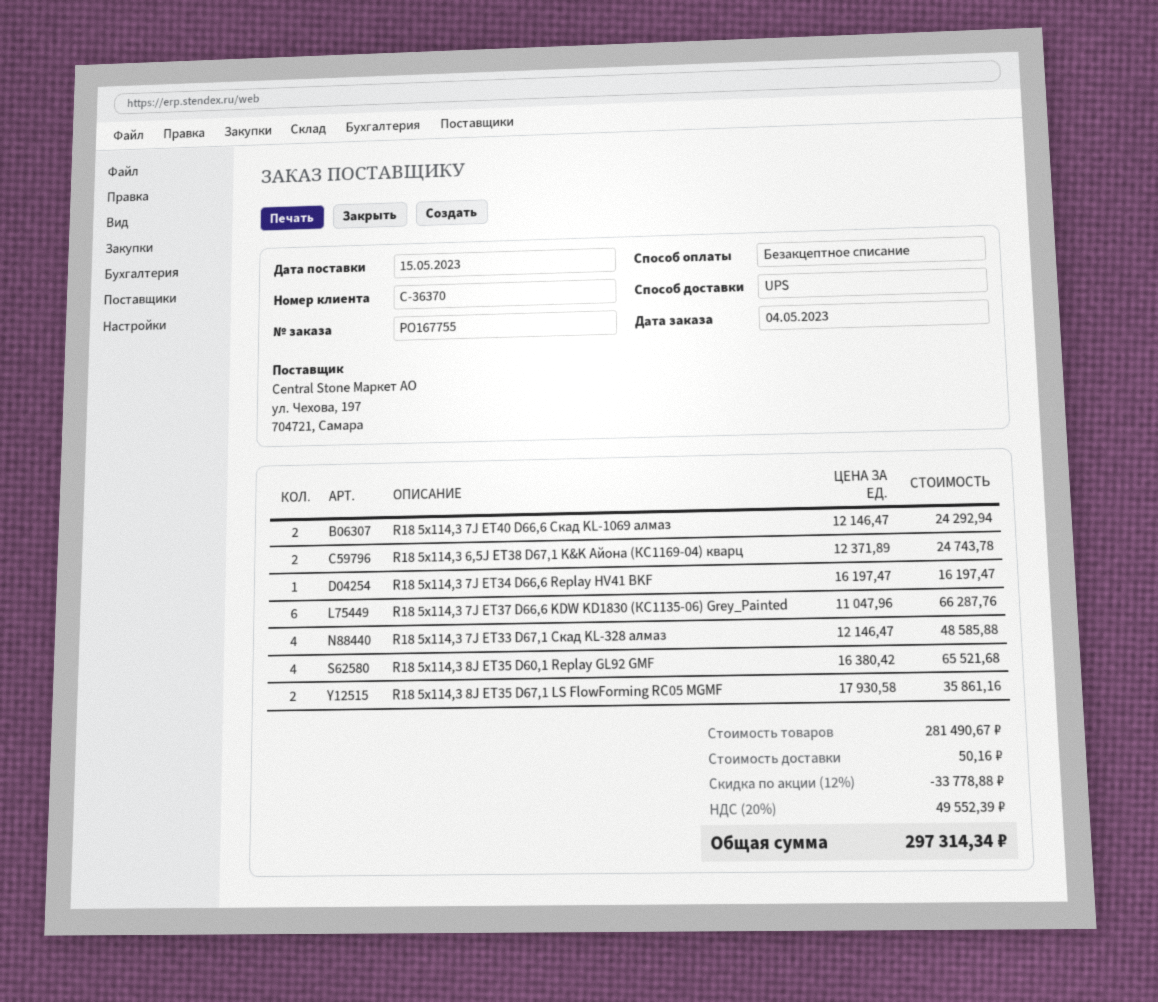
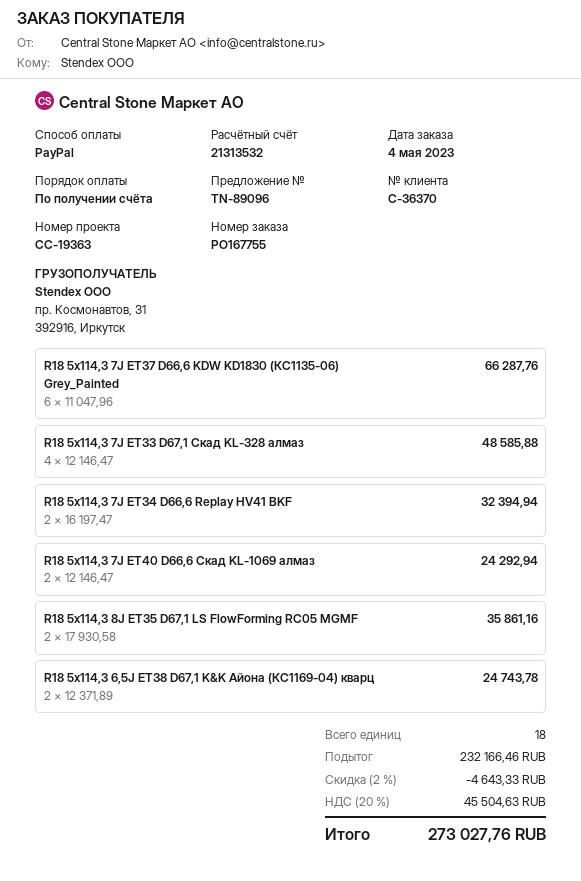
payment method: direct debit -> PayPal
R18 5x114,3 7J ET34 D66,6 Replay HV41 BKF: 1 x 16197.47 = 16197.47 -> 2 x 16197.47 = 32394.94
R18 5x114,3 8J ET35 D60,1 Replay GL92 GMF: 4 x 16380.42 = 65521.68 -> none
subtotal: 281490.67 -> 232166.46
discount: 12% = 33778.88 -> 2% = 4643.33
shipping: 50.16 -> none
tax: 20% = 49552.39 -> 20% = 45504.63
total: 297314.34 -> 273027.76

